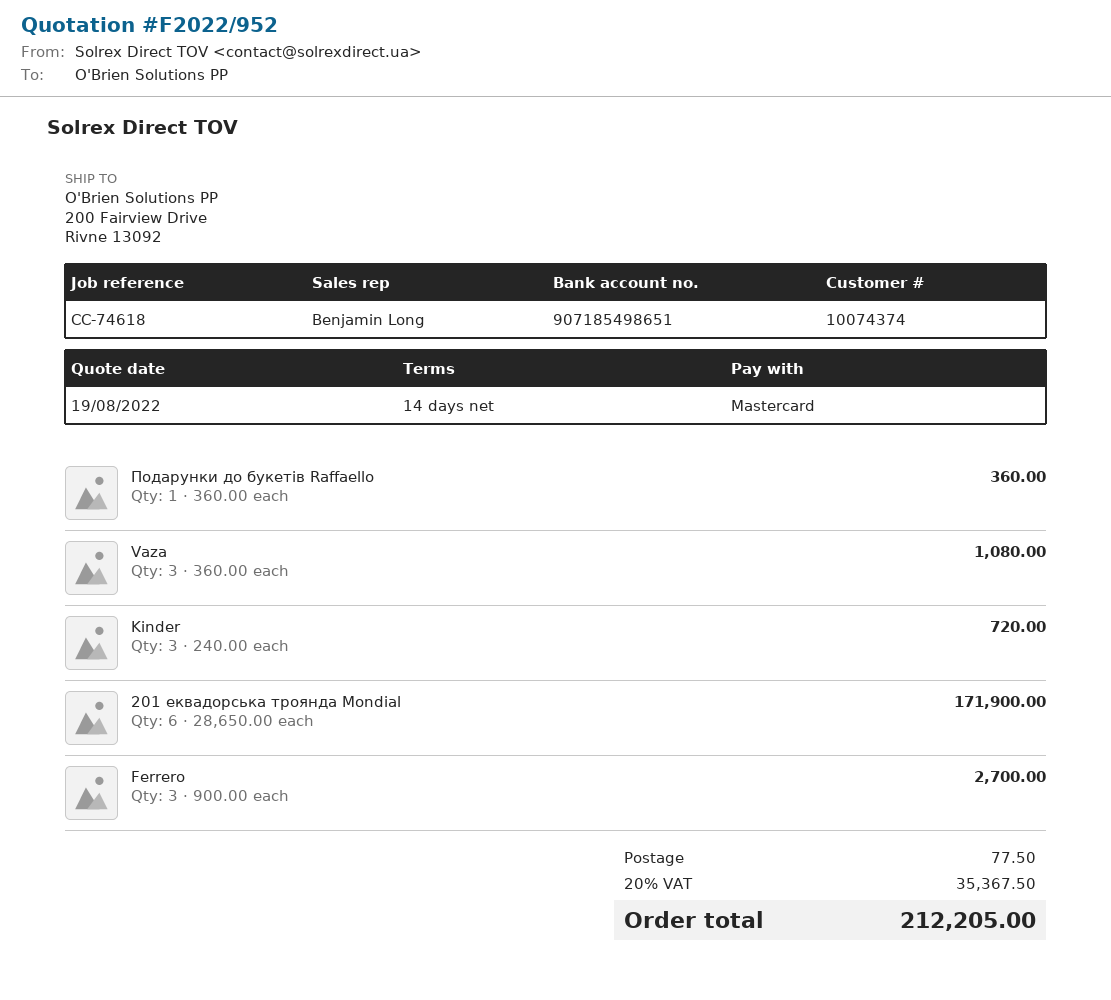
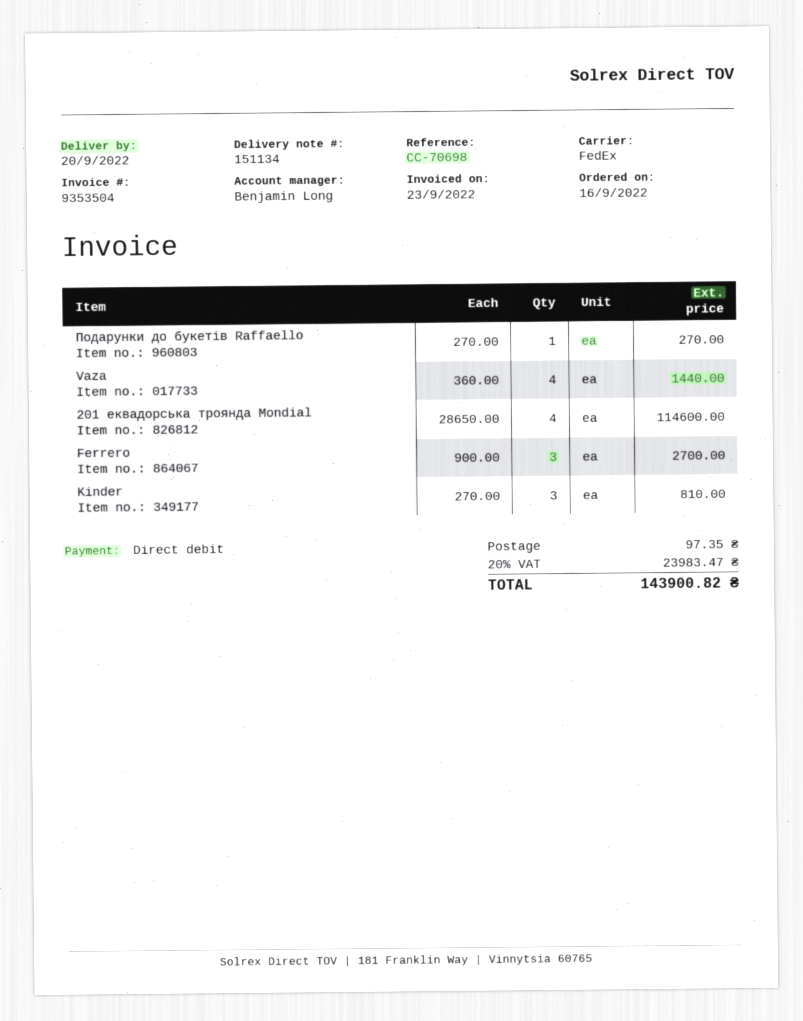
reference: CC-74618 -> CC-70698
payment method: Mastercard -> direct debit
Подарунки до букетів Raffaello: 1 x 360.00 = 360.00 -> 1 x 270.00 = 270.00
Vaza: 3 x 360.00 = 1080.00 -> 4 x 360.00 = 1440.00
Kinder: 3 x 240.00 = 720.00 -> 3 x 270.00 = 810.00
201 еквадорська троянда Mondial: 6 x 28650.00 = 171900.00 -> 4 x 28650.00 = 114600.00
shipping: 77.50 -> 97.35
tax: 20% = 35367.50 -> 20% = 23983.47
total: 212205.00 -> 143900.82

